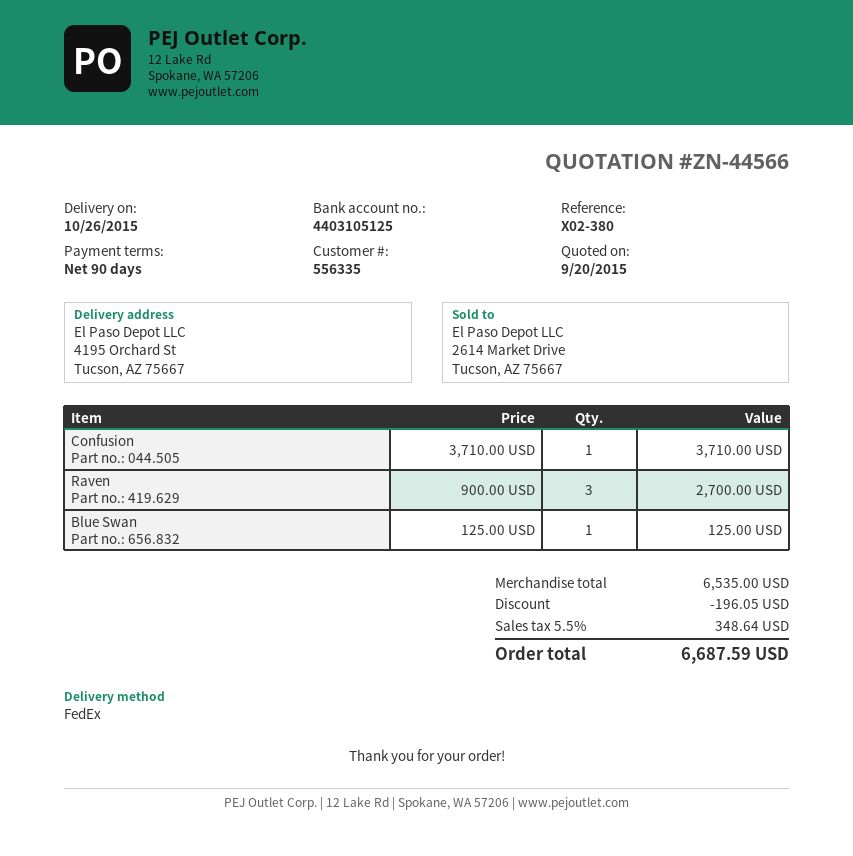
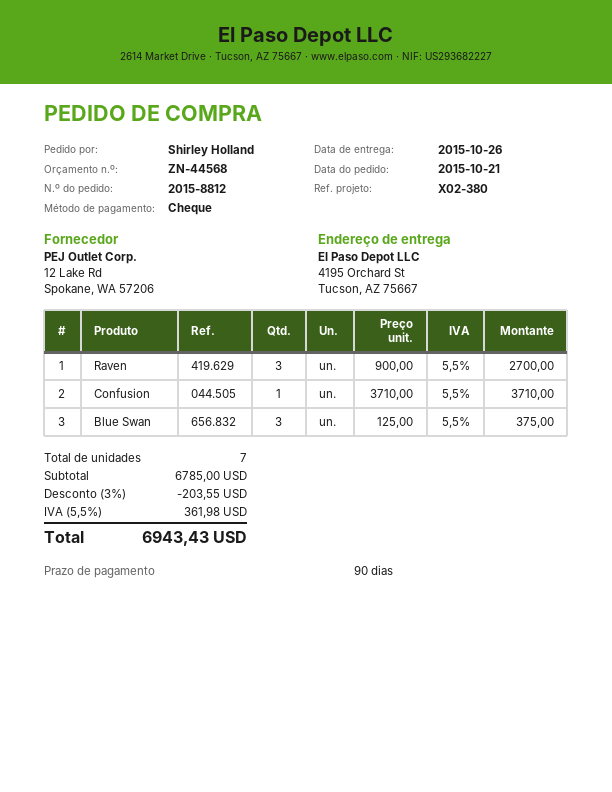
quote number: ZN-44566 -> ZN-44568
Blue Swan: 1 x 125.00 = 125.00 -> 3 x 125.00 = 375.00
subtotal: 6535.00 -> 6785.00
discount: 196.05 -> 203.55
tax: 5.5% = 348.64 -> 5.5% = 361.98
total: 6687.59 -> 6943.43

